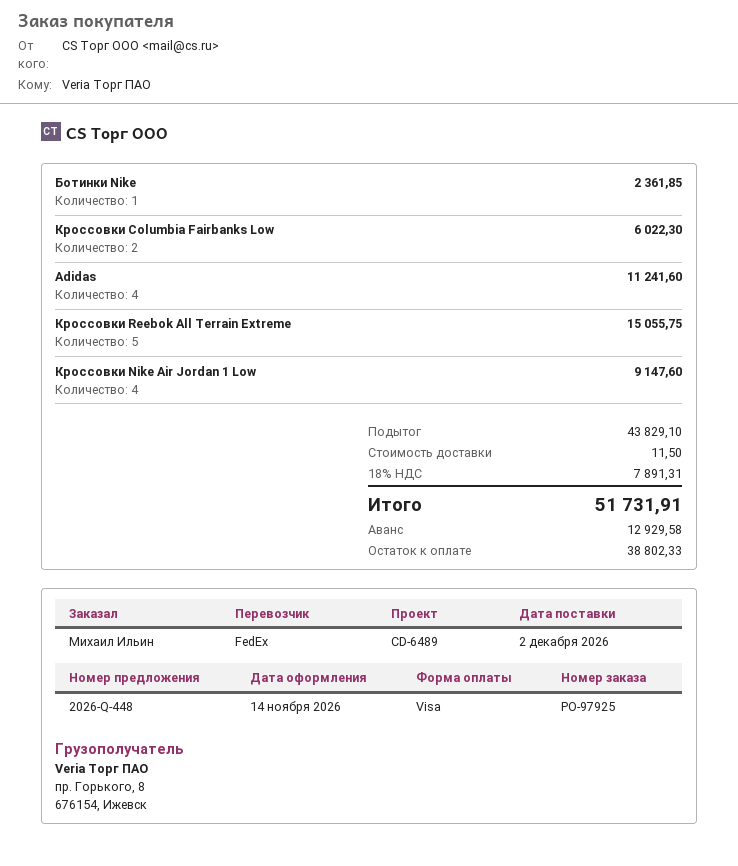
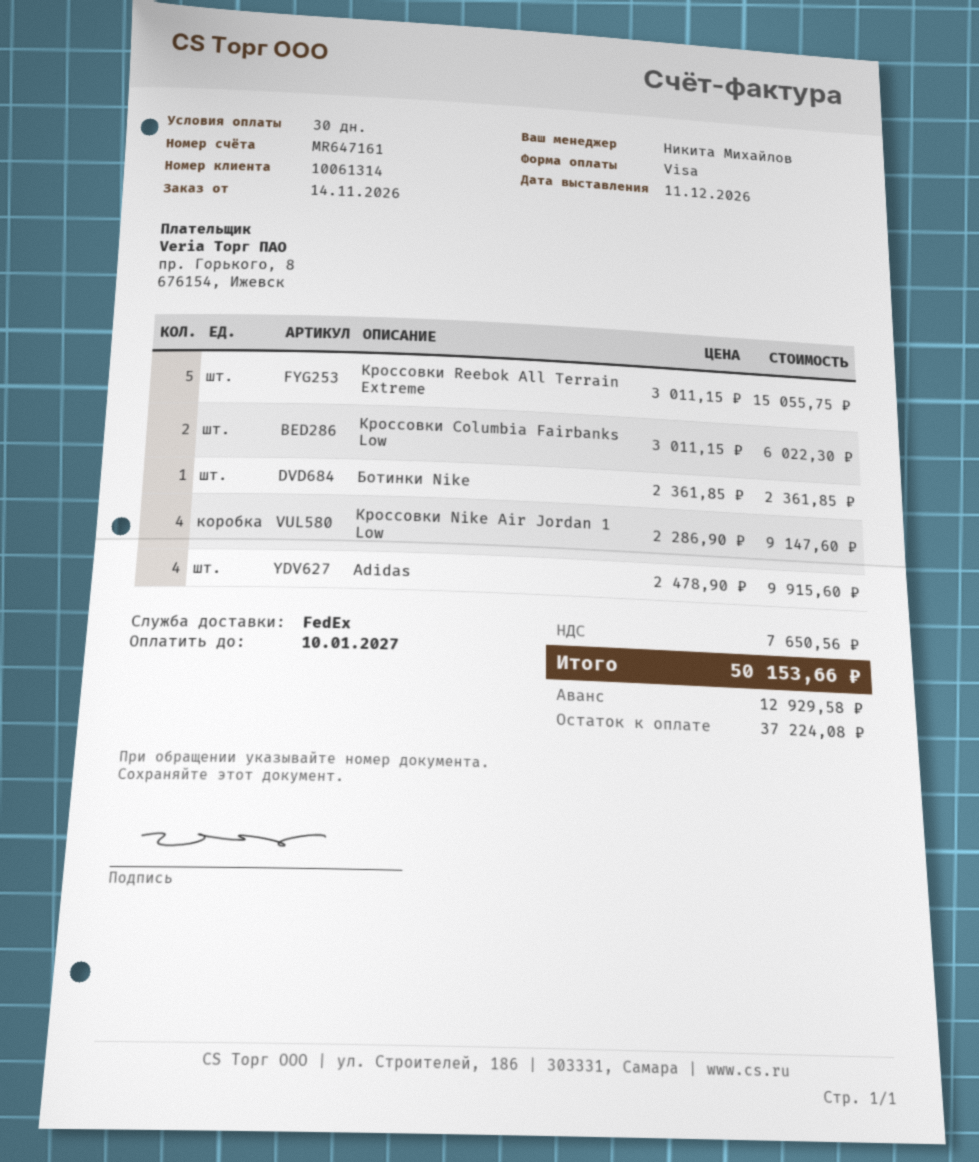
Adidas: 4 for 11241.60 -> 4 for 9915.60
shipping: 11.50 -> none
tax: 7891.31 -> 7650.56
total: 51731.91 -> 50153.66
balance: 38802.33 -> 37224.08

